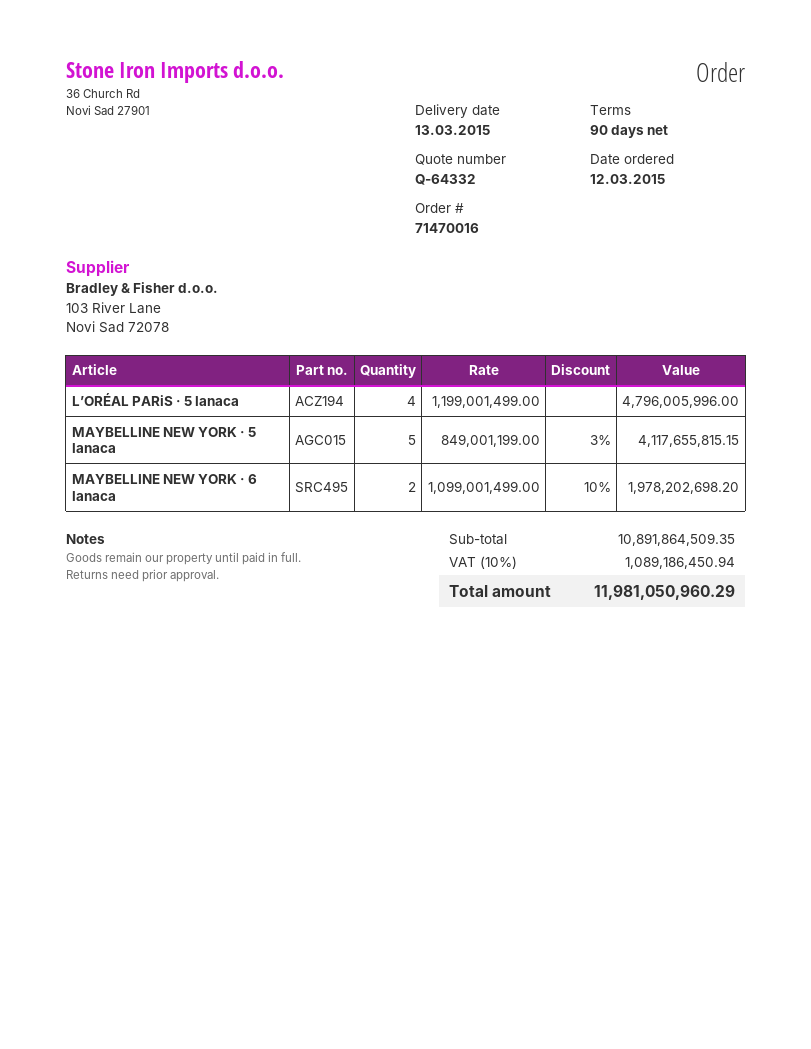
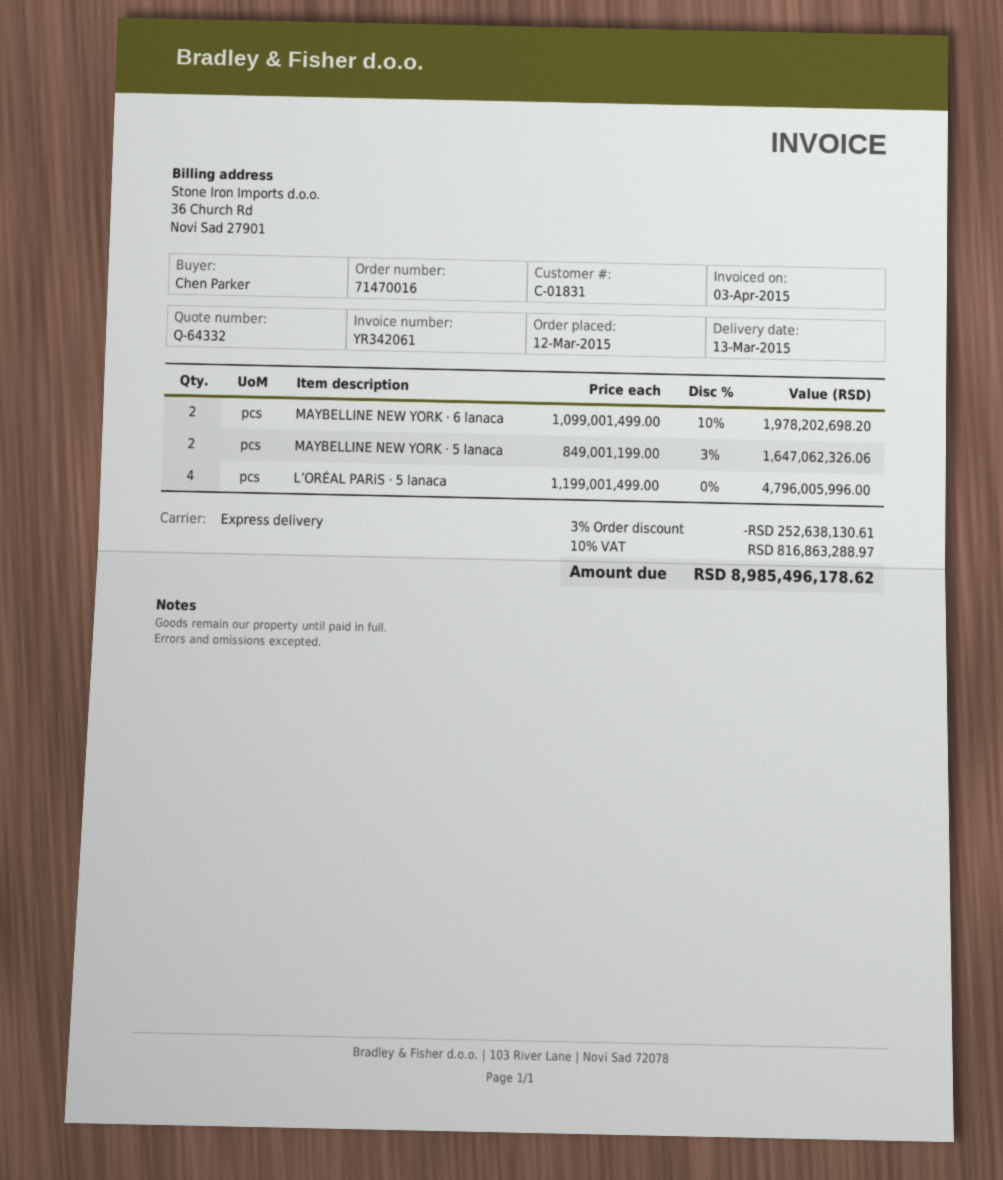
MAYBELLINE NEW YORK · 5 lanaca: 5 x 849001199.00 - 3% = 4117655815.15 -> 2 x 849001199.00 - 3% = 1647062326.06
discount: none -> 3% = 252638130.61
tax: 10% = 1089186450.94 -> 10% = 816863288.97
total: 11981050960.29 -> 8985496178.62

